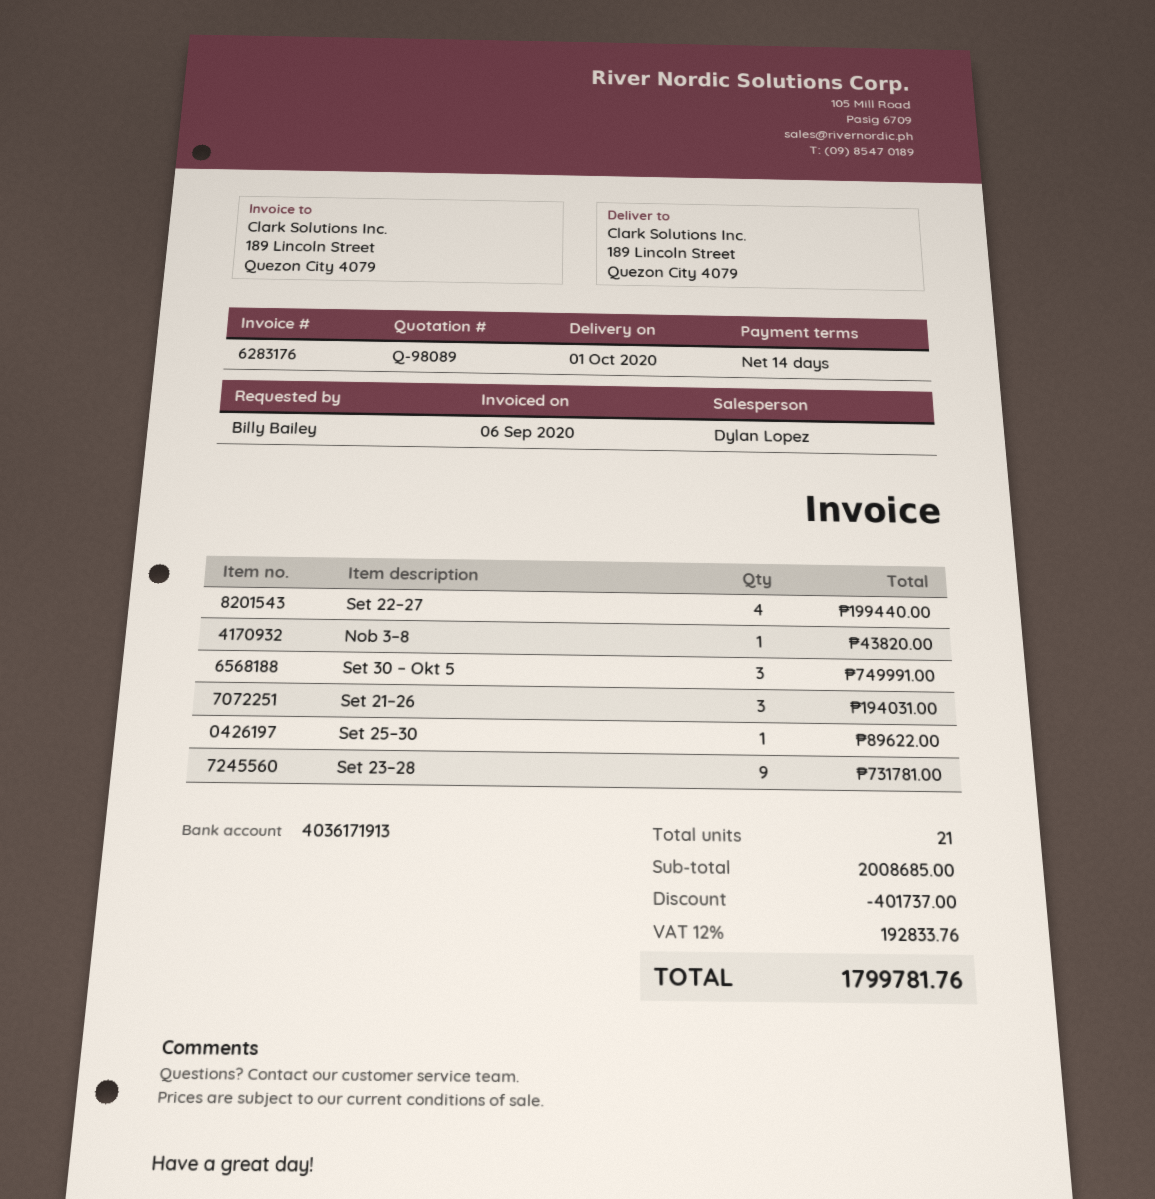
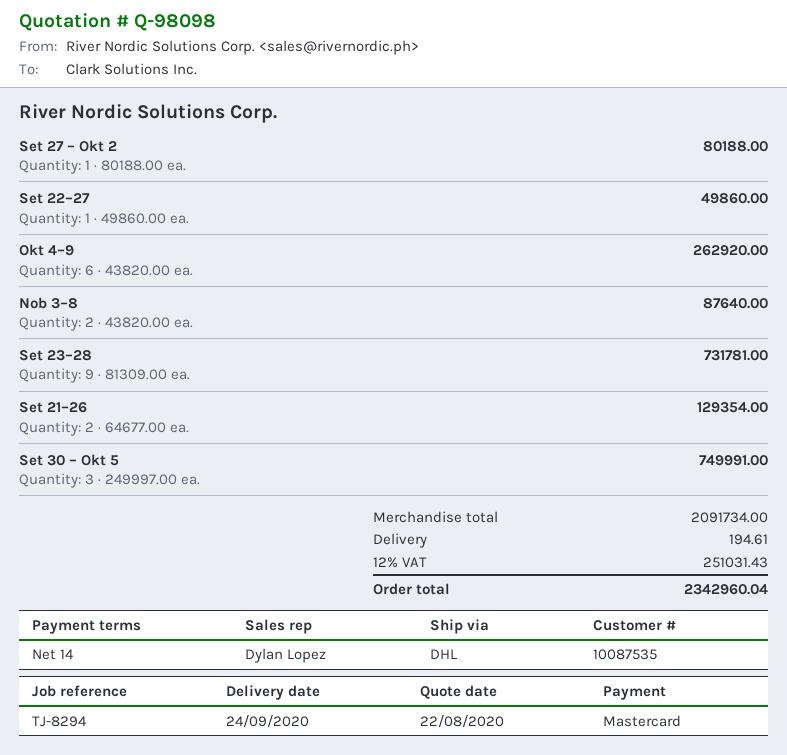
quote number: Q-98089 -> Q-98098
delivery date: 2020-10-01 -> 2020-09-24
Set 22–27: 4 for 199440.00 -> 1 for 49860.00
Nob 3–8: 1 for 43820.00 -> 2 for 87640.00
Set 21–26: 3 for 194031.00 -> 2 for 129354.00
Set 25–30: 1 for 89622.00 -> none
Set 27 – Okt 2: none -> 1 for 80188.00
Okt 4–9: none -> 6 for 262920.00
subtotal: 2008685.00 -> 2091734.00
discount: 401737.00 -> none
shipping: none -> 194.61
tax: 12% = 192833.76 -> 12% = 251031.43
total: 1799781.76 -> 2342960.04

